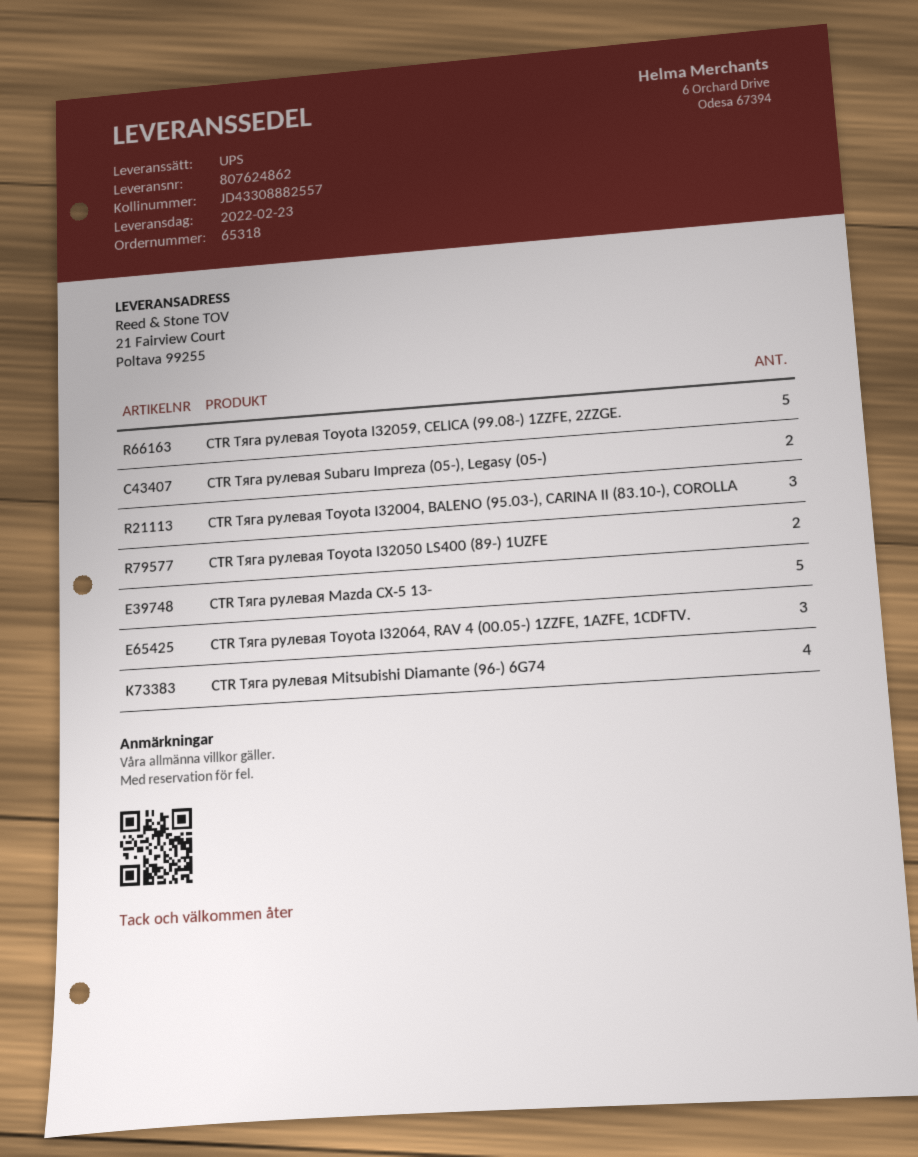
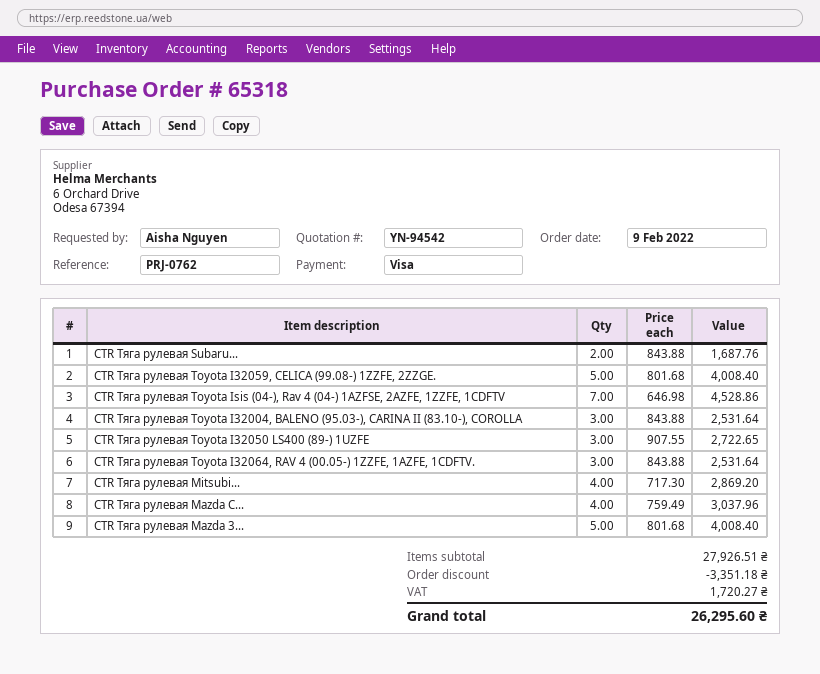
CTR Тяга рулевая Toyota I32050 LS400 (89-) 1UZFE: 2 -> 3
CTR Тяга рулевая Mazda CX-5 13-: 5 -> 4
CTR Тяга рулевая Toyota Isis (04-), Rav 4 (04-) 1AZFSE, 2AZFE, 1ZZFE, 1CDFTV: none -> 7
CTR Тяга рулевая Mazda 3...: none -> 5

